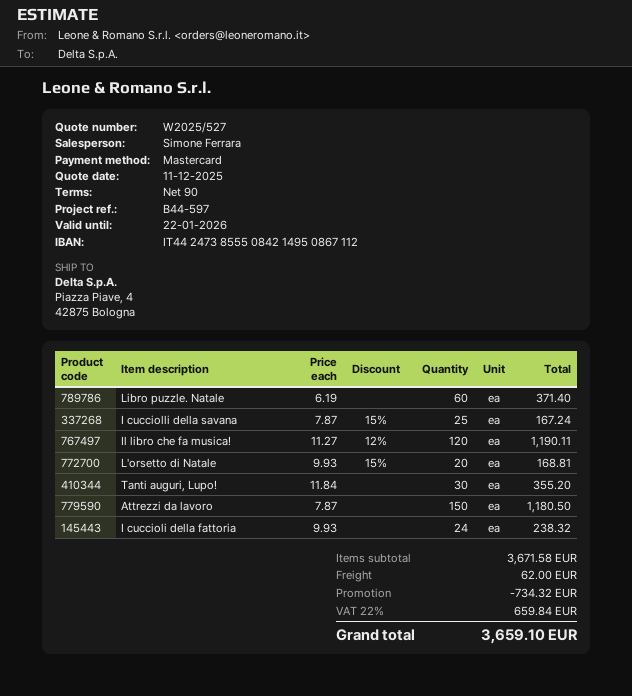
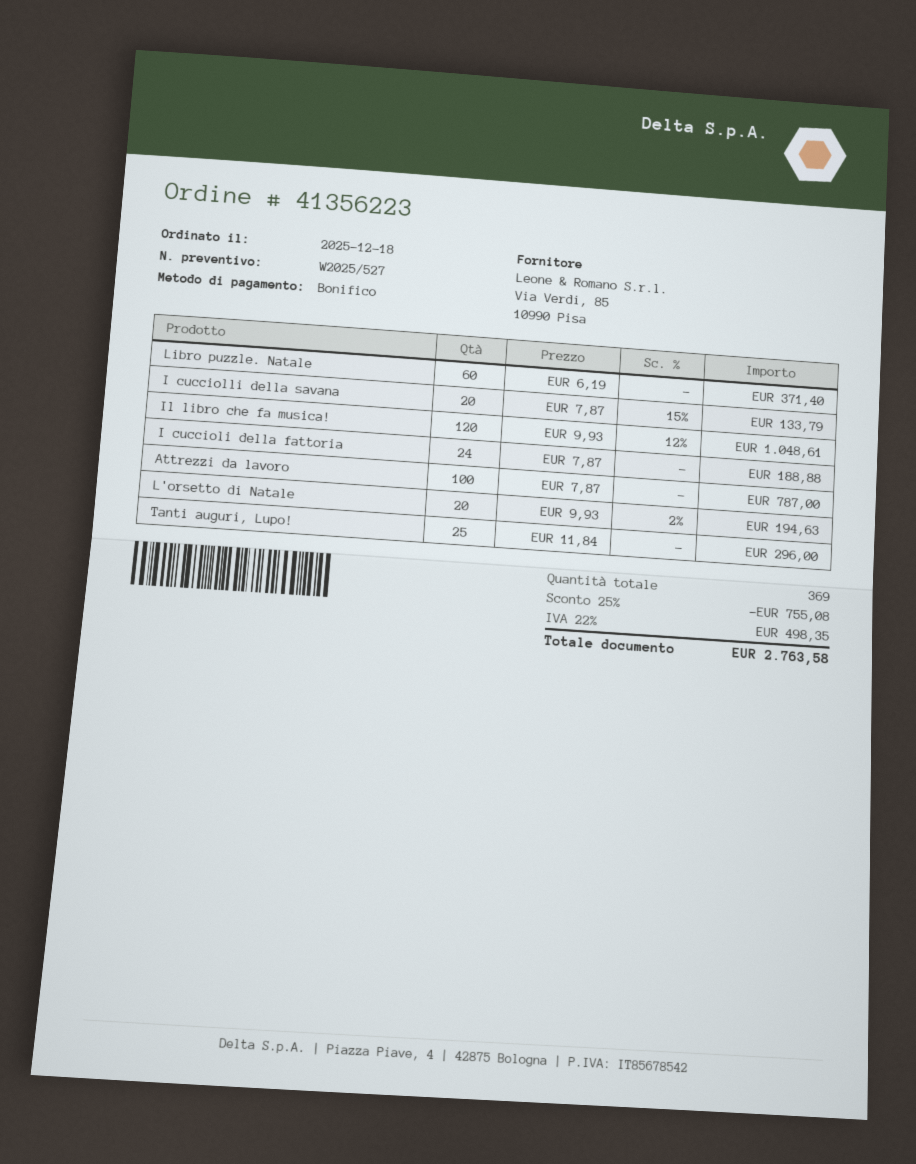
payment method: Mastercard -> bank transfer
I cucciolli della savana: 25 x 7.87 - 15% = 167.24 -> 20 x 7.87 - 15% = 133.79
Il libro che fa musica!: 120 x 11.27 - 12% = 1190.11 -> 120 x 9.93 - 12% = 1048.61
L'orsetto di Natale: 20 x 9.93 - 15% = 168.81 -> 20 x 9.93 - 2% = 194.63
Tanti auguri, Lupo!: 30 x 11.84 = 355.20 -> 25 x 11.84 = 296.00
Attrezzi da lavoro: 150 x 7.87 = 1180.50 -> 100 x 7.87 = 787.00
I cuccioli della fattoria: 24 x 9.93 = 238.32 -> 24 x 7.87 = 188.88
discount: 734.32 -> 755.08
shipping: 62.00 -> none
tax: 22% = 659.84 -> 22% = 498.35
total: 3659.10 -> 2763.58

